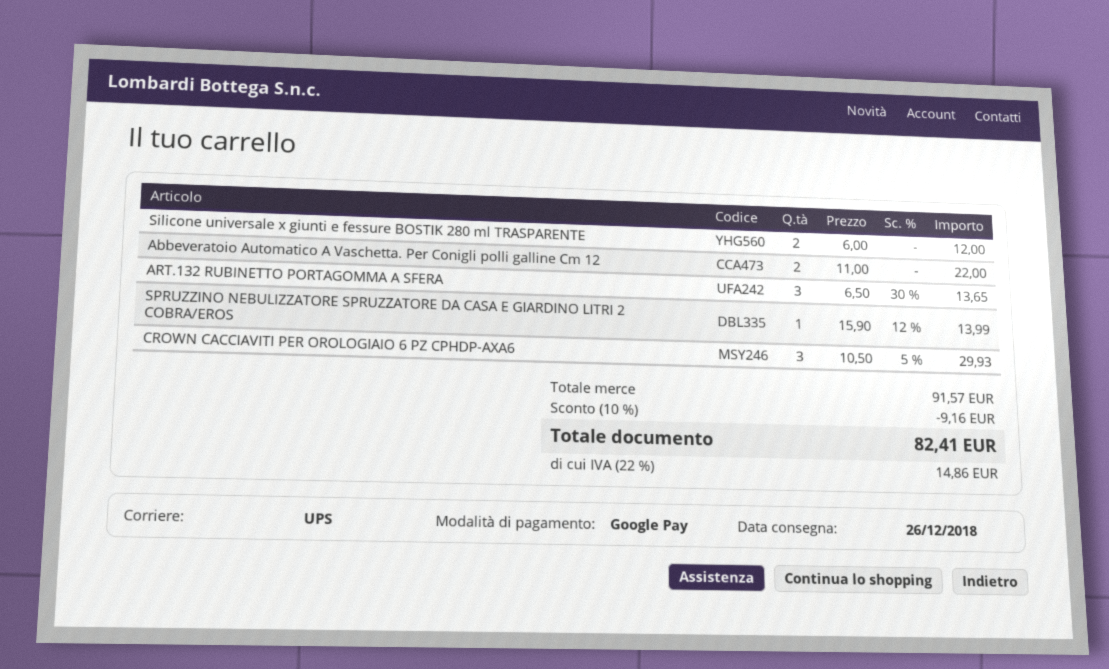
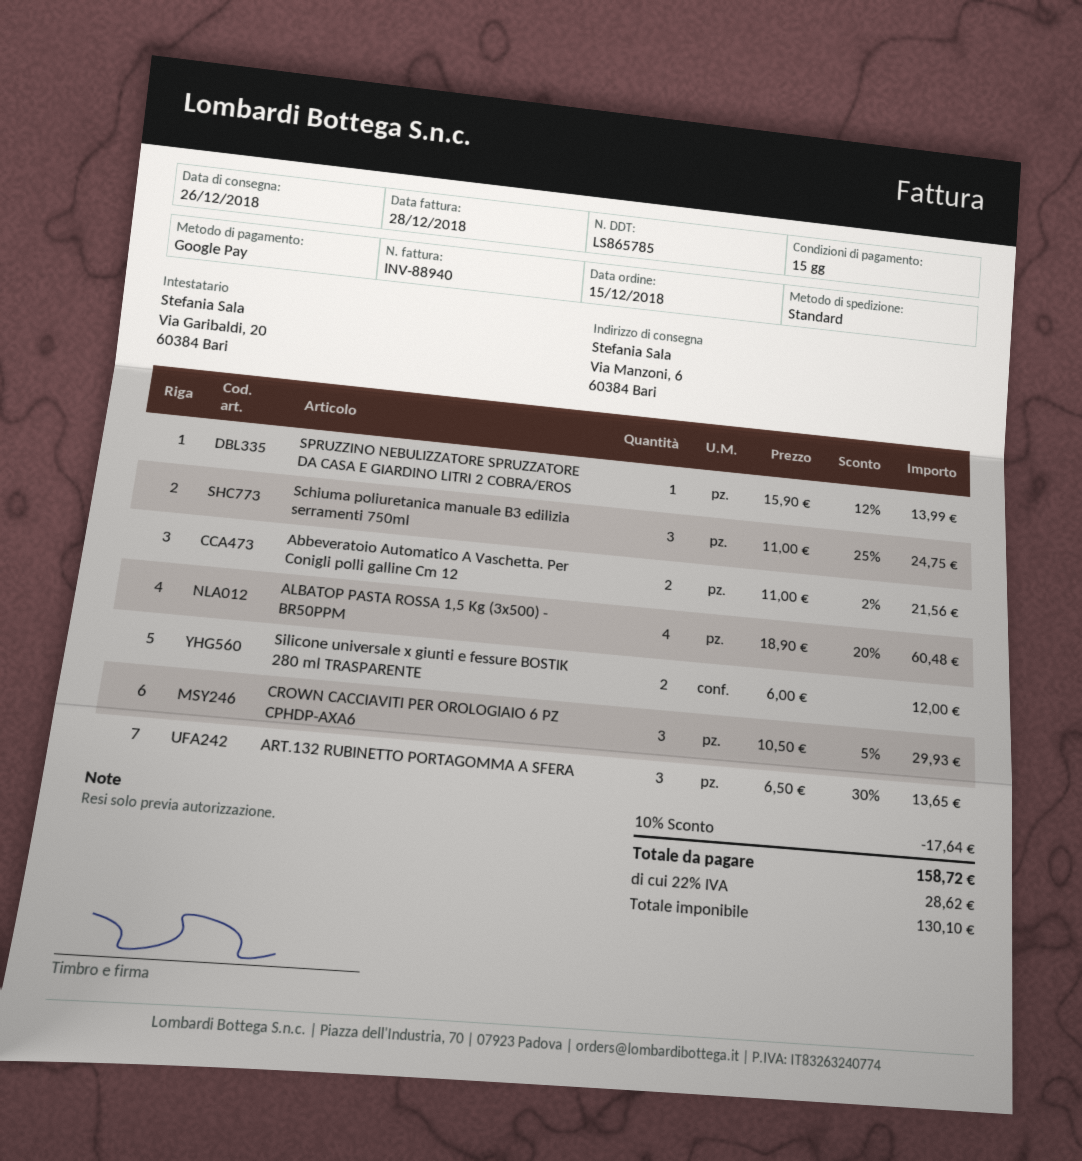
shipping method: UPS -> standard
Abbeveratoio Automatico A Vaschetta. Per Conigli polli galline Cm 12: 2 x 11.00 = 22.00 -> 2 x 11.00 - 2% = 21.56
Schiuma poliuretanica manuale B3 edilizia serramenti 750ml: none -> 3 x 11.00 - 25% = 24.75
ALBATOP PASTA ROSSA 1,5 Kg (3x500) - BR50PPM: none -> 4 x 18.90 - 20% = 60.48
discount: 10% = 9.16 -> 10% = 17.64
tax: 22% = 14.86 -> 22% = 28.62
total: 82.41 -> 158.72

